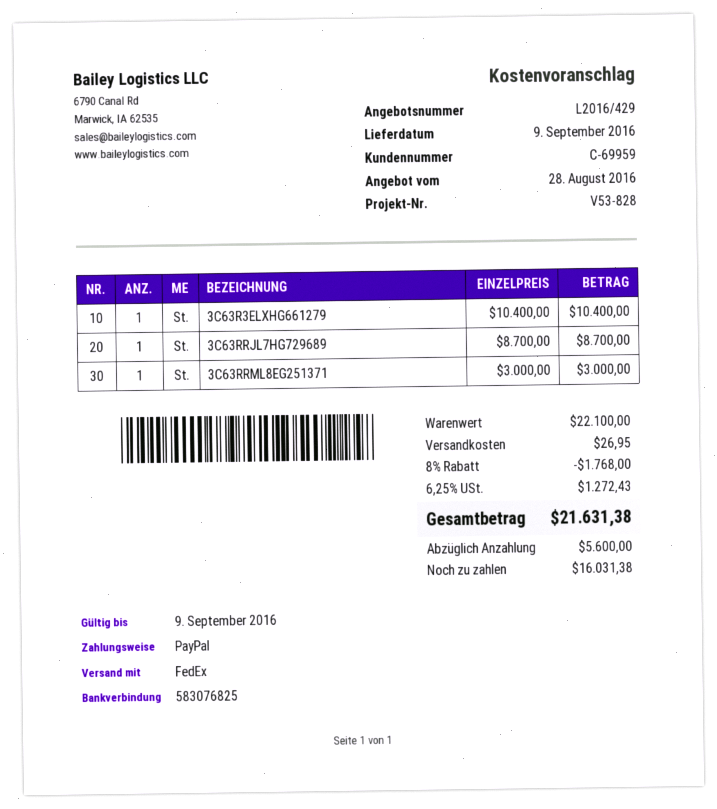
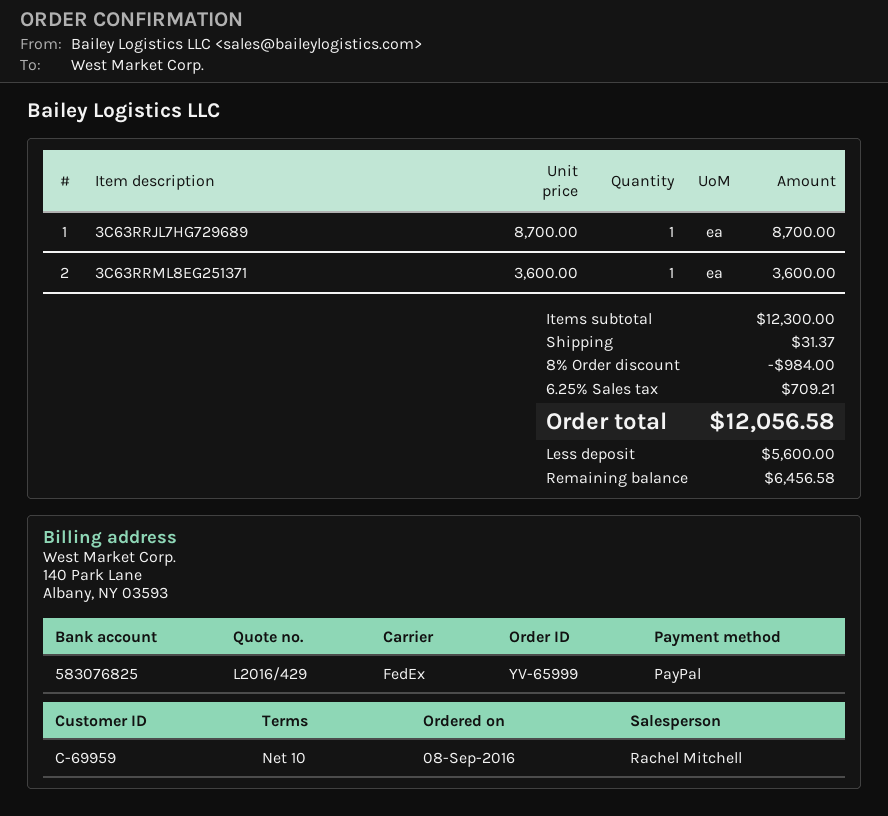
3C63R3ELXHG661279: 1 x 10400.00 = 10400.00 -> none
3C63RRML8EG251371: 1 x 3000.00 = 3000.00 -> 1 x 3600.00 = 3600.00
subtotal: 22100.00 -> 12300.00
discount: 8% = 1768.00 -> 8% = 984.00
shipping: 26.95 -> 31.37
tax: 6.25% = 1272.43 -> 6.25% = 709.21
total: 21631.38 -> 12056.58
balance: 16031.38 -> 6456.58

